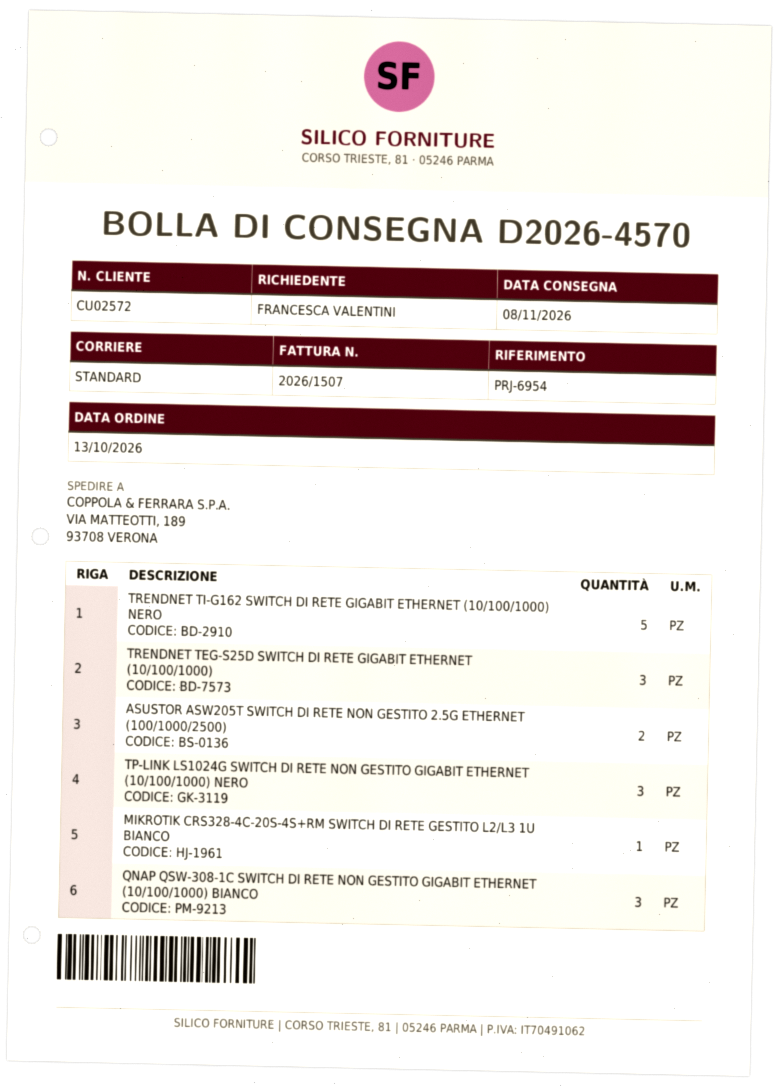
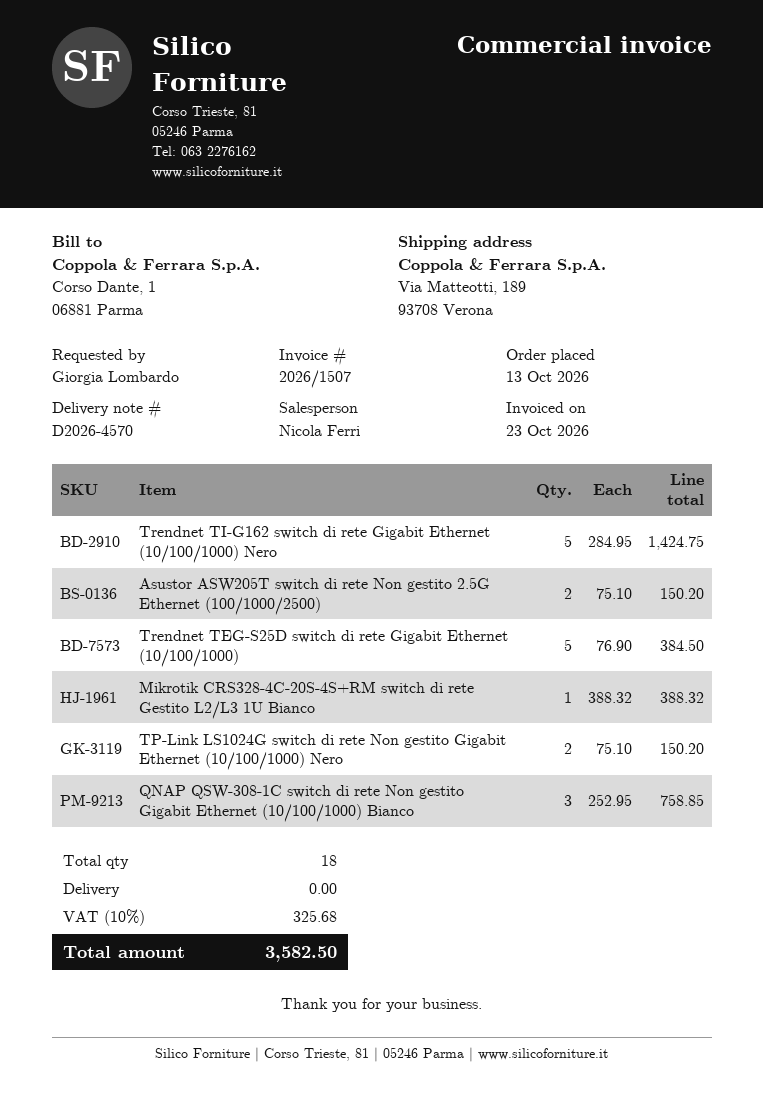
ordered by: FRANCESCA VALENTINI -> Giorgia Lombardo
TRENDNET TEG-S25D SWITCH DI RETE GIGABIT ETHERNET (10/100/1000): 3 -> 5
TP-LINK LS1024G SWITCH DI RETE NON GESTITO GIGABIT ETHERNET (10/100/1000) NERO: 3 -> 2

